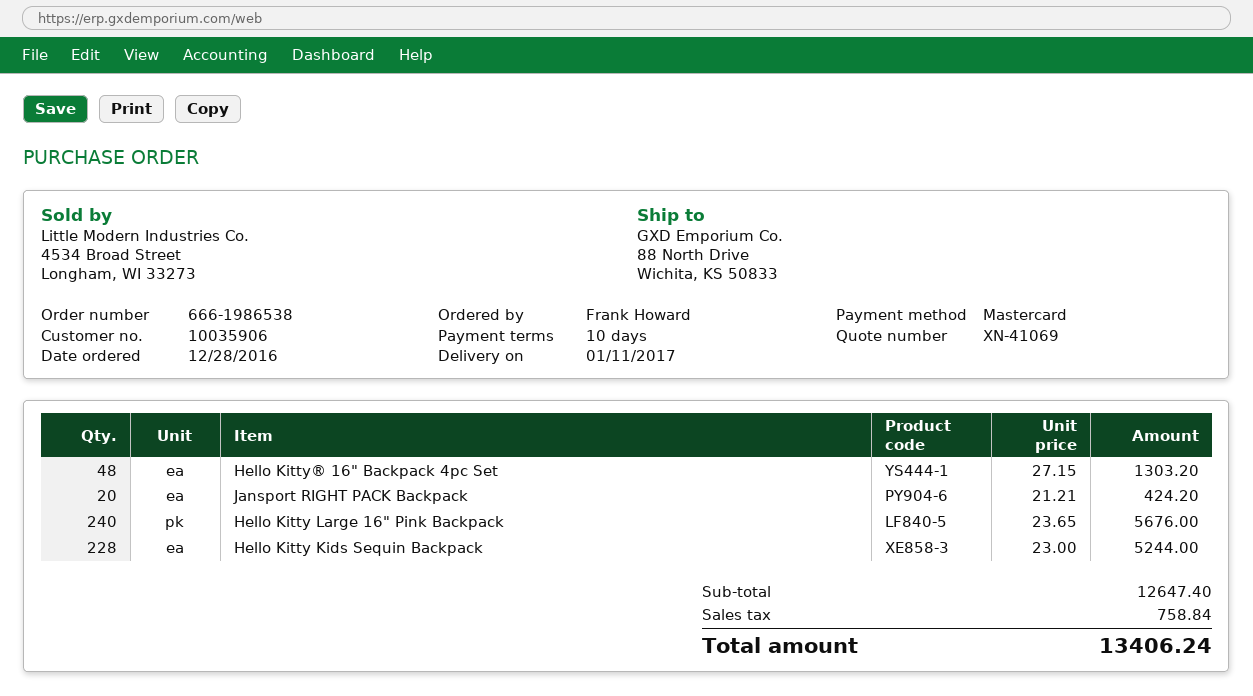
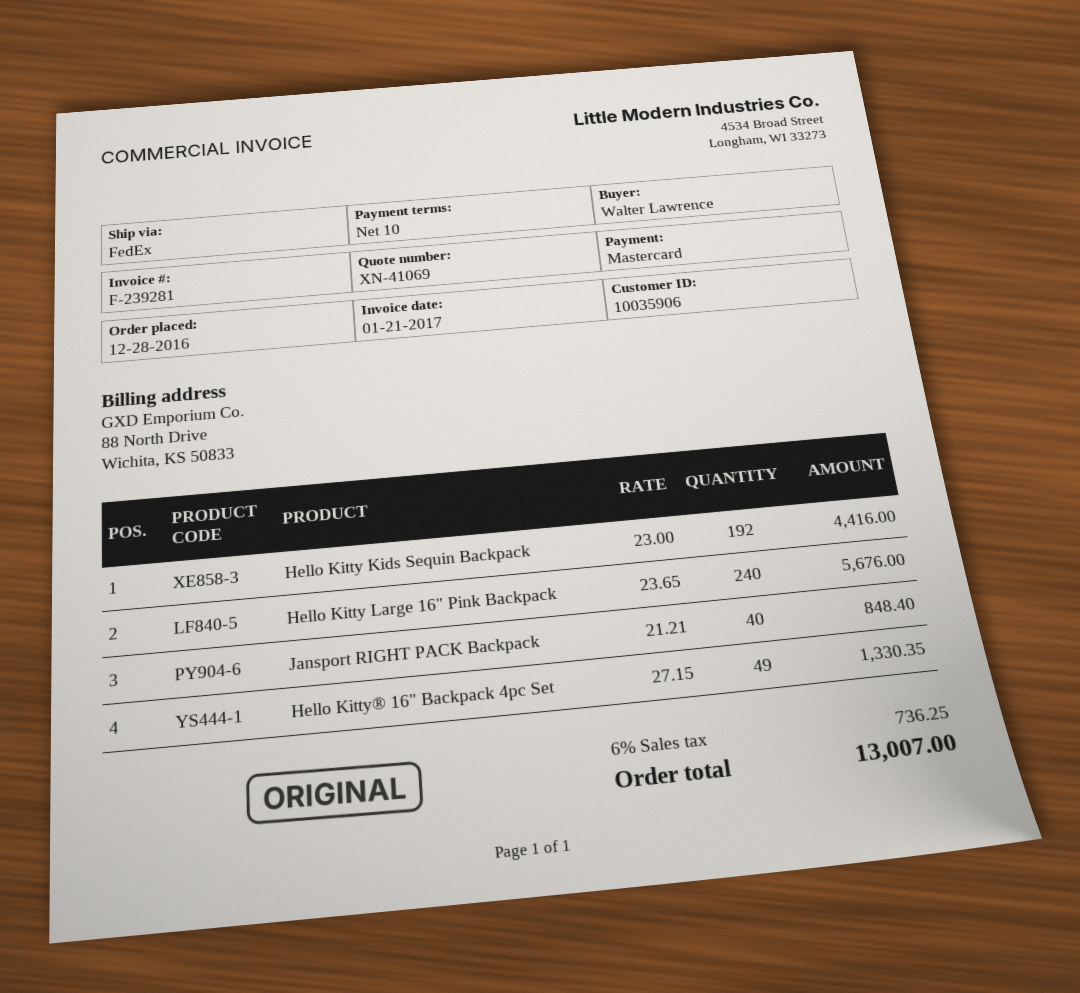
ordered by: Frank Howard -> Walter Lawrence
Hello Kitty® 16" Backpack 4pc Set: 48 x 27.15 = 1303.20 -> 49 x 27.15 = 1330.35
Jansport RIGHT PACK Backpack: 20 x 21.21 = 424.20 -> 40 x 21.21 = 848.40
Hello Kitty Kids Sequin Backpack: 228 x 23.00 = 5244.00 -> 192 x 23.00 = 4416.00
tax: 758.84 -> 736.25
total: 13406.24 -> 13007.00

